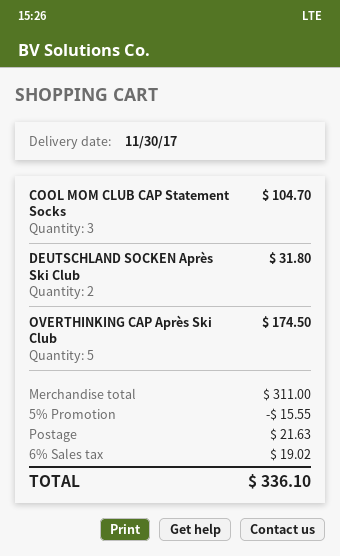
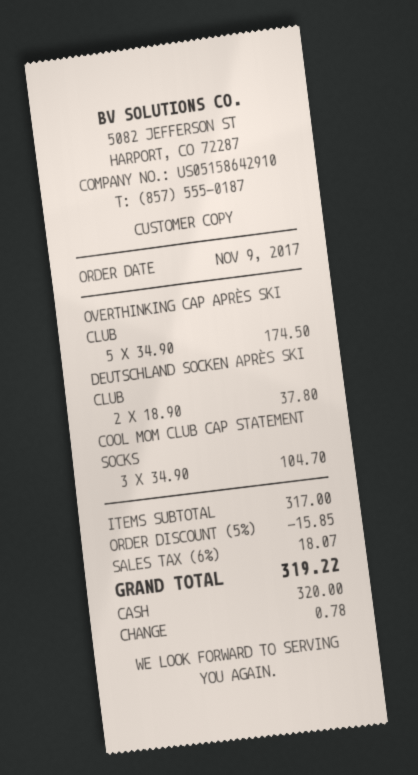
DEUTSCHLAND SOCKEN Après Ski Club: 2 for 31.80 -> 2 for 37.80
subtotal: 311.00 -> 317.00
discount: 5% = 15.55 -> 5% = 15.85
shipping: 21.63 -> none
tax: 6% = 19.02 -> 6% = 18.07
total: 336.10 -> 319.22

